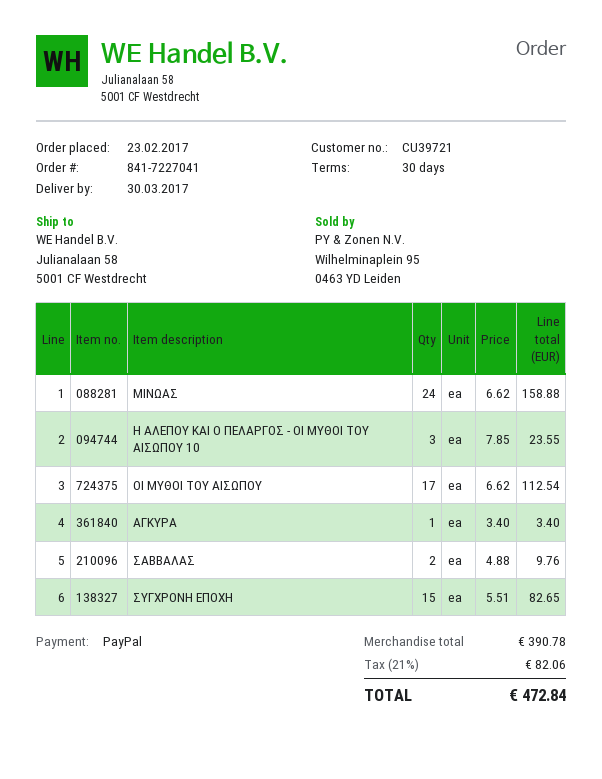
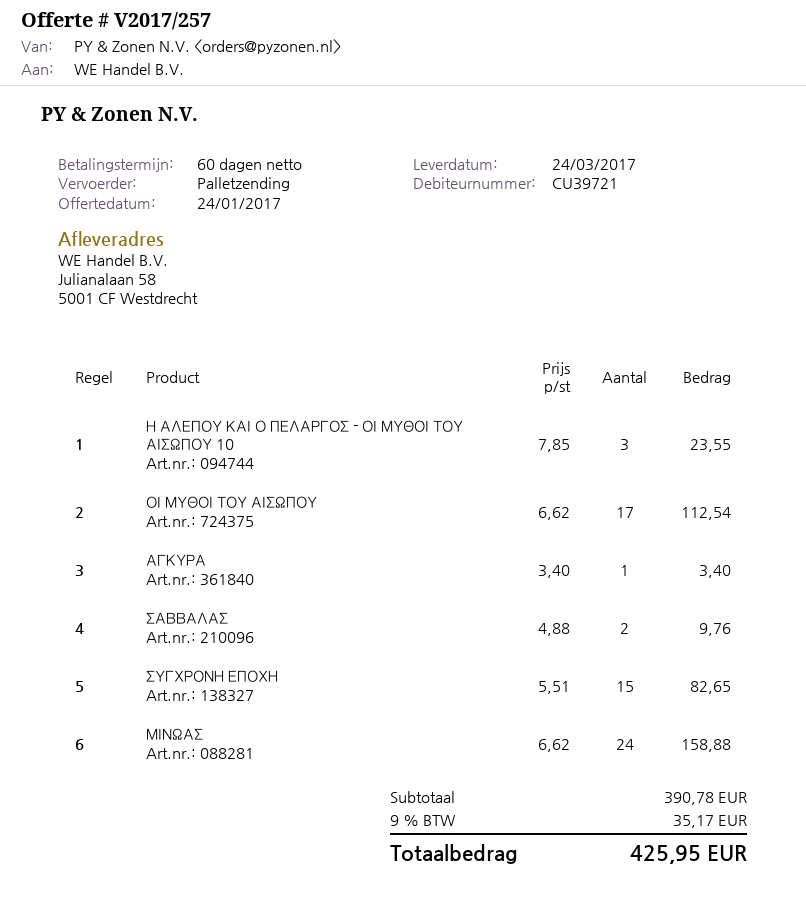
delivery date: 2017-03-30 -> 2017-03-24
payment terms: 30 days -> 60 days
tax: 21% = 82.06 -> 9% = 35.17
total: 472.84 -> 425.95

